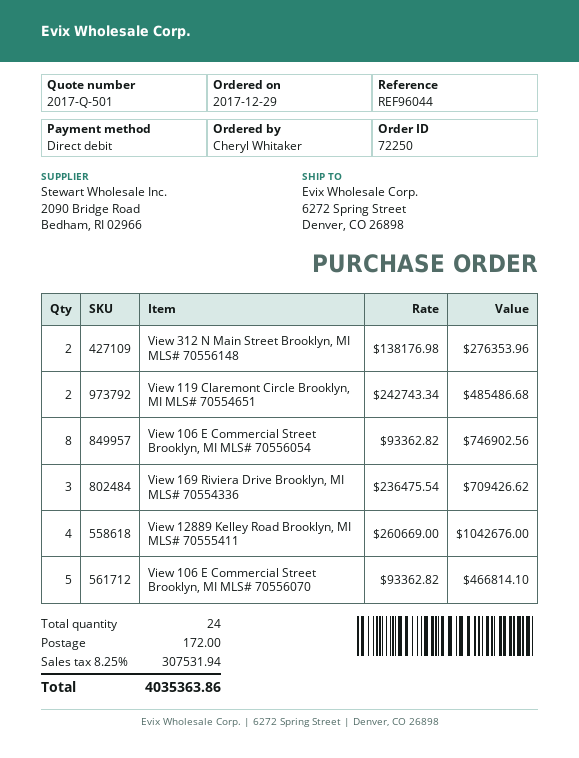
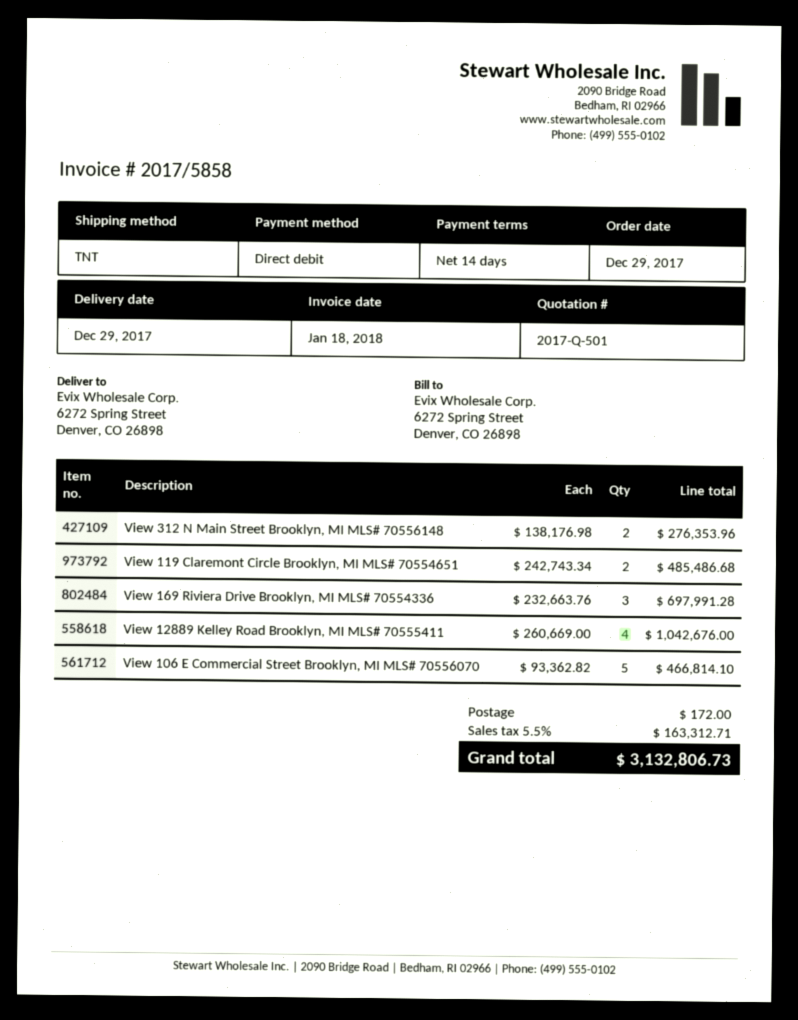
View 106 E Commercial Street Brooklyn, MI MLS# 70556054: 8 x 93362.82 = 746902.56 -> none
View 169 Riviera Drive Brooklyn, MI MLS# 70554336: 3 x 236475.54 = 709426.62 -> 3 x 232663.76 = 697991.28
tax: 8.25% = 307531.94 -> 5.5% = 163312.71
total: 4035363.86 -> 3132806.73

